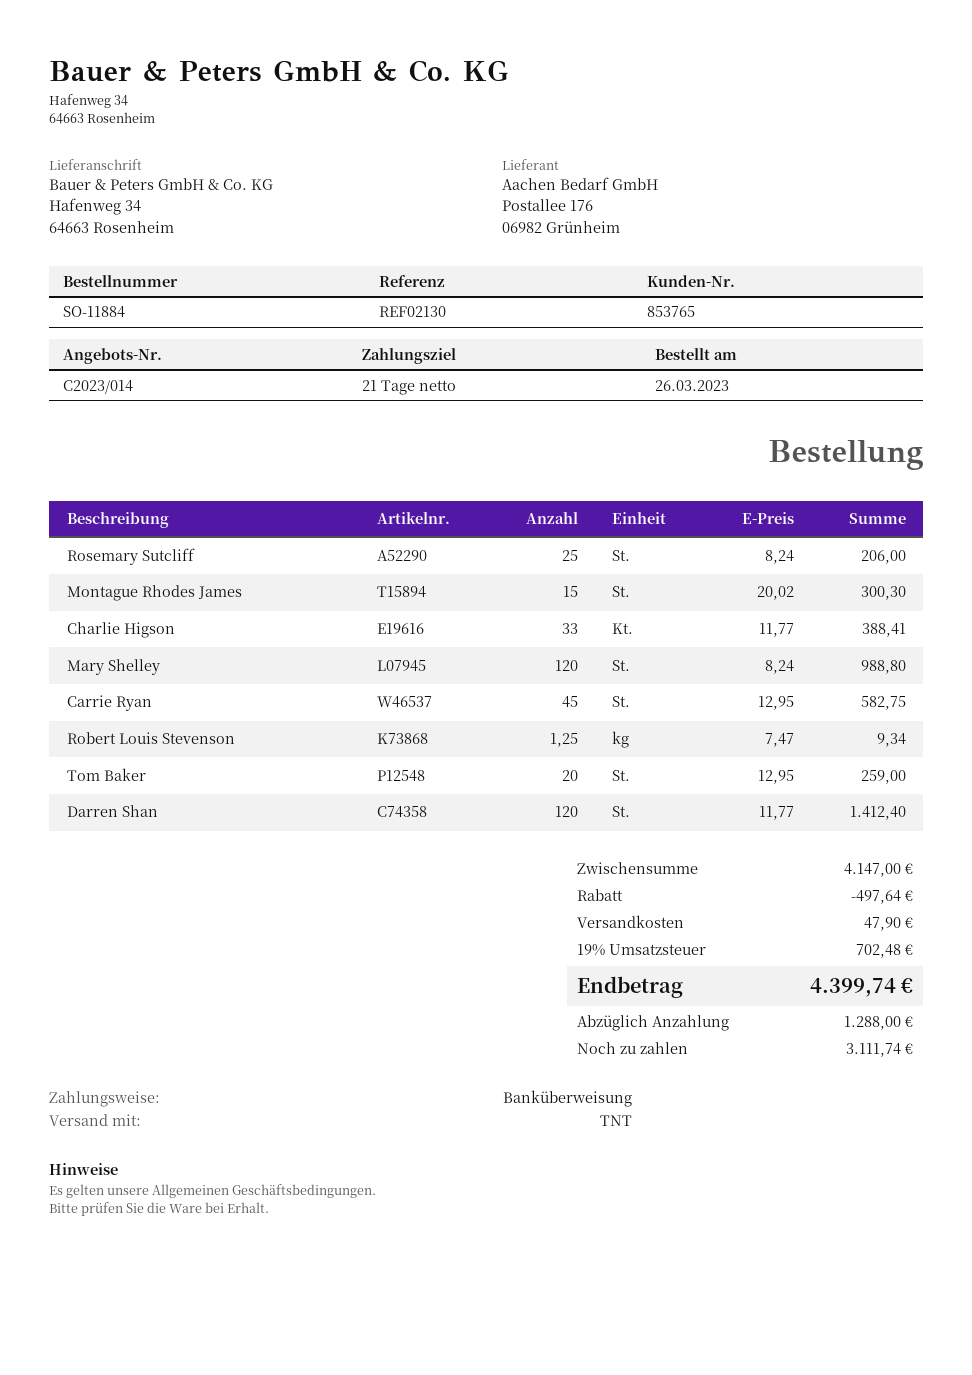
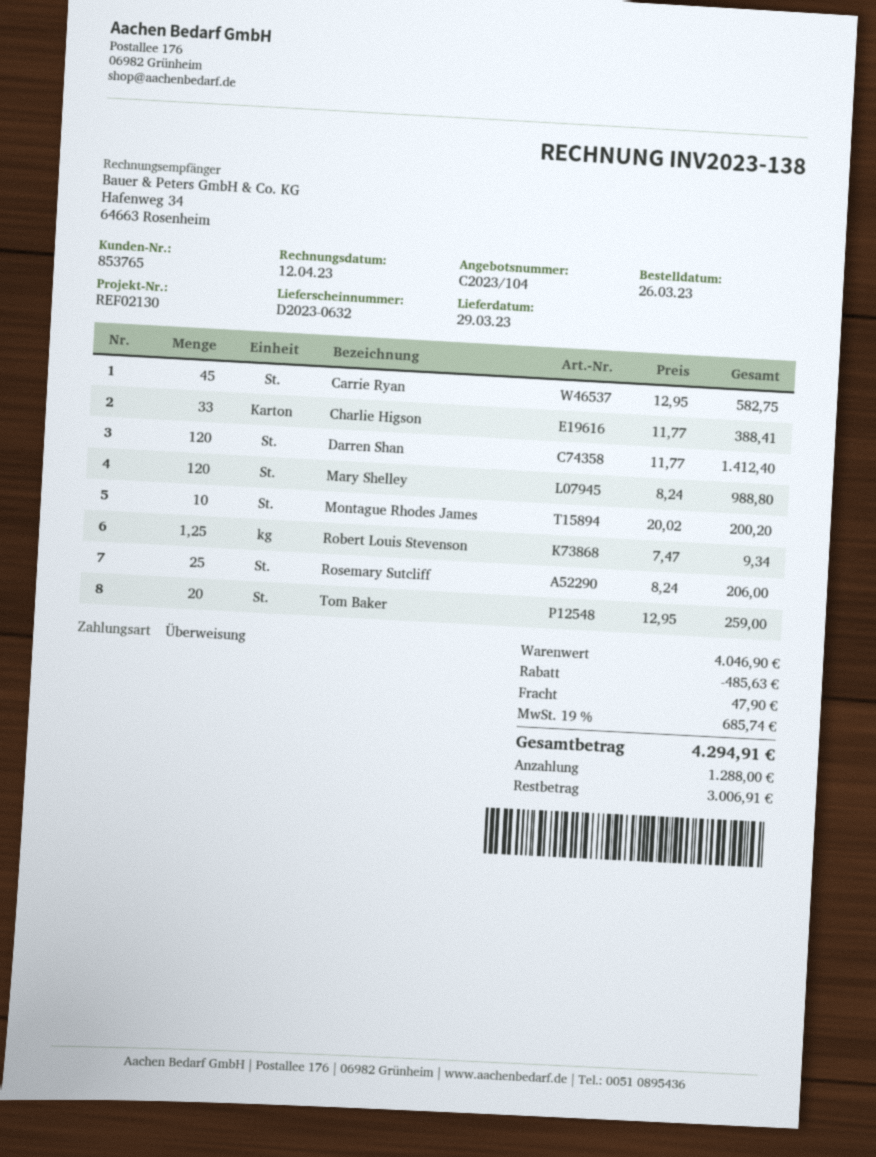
quote number: C2023/014 -> C2023/104
Montague Rhodes James: 15 x 20.02 = 300.30 -> 10 x 20.02 = 200.20
subtotal: 4147.00 -> 4046.90
discount: 497.64 -> 485.63
tax: 19% = 702.48 -> 19% = 685.74
total: 4399.74 -> 4294.91
balance: 3111.74 -> 3006.91

